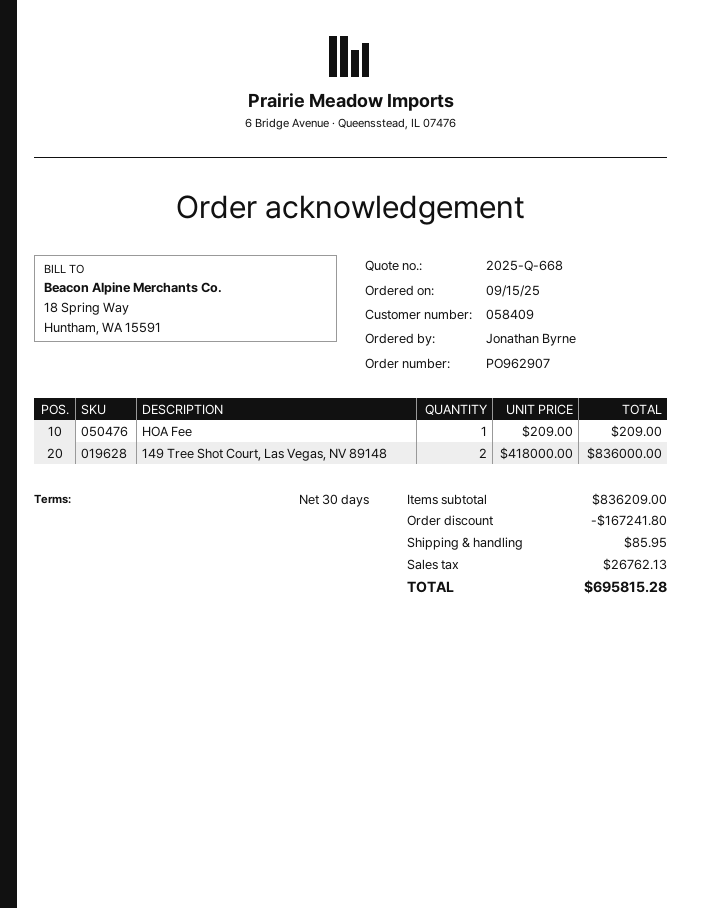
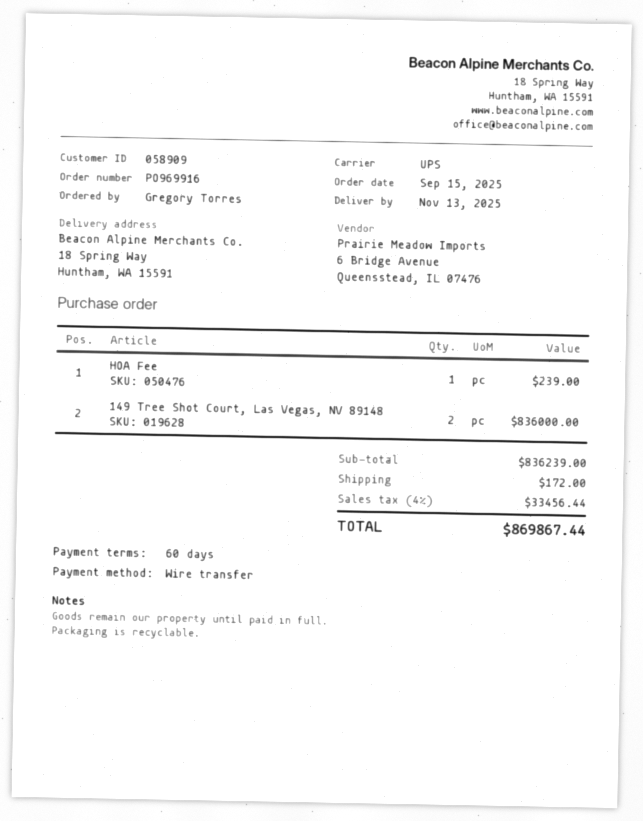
order number: PO962907 -> PO969916
payment terms: 30 days -> 60 days
customer number: 058409 -> 058909
ordered by: Jonathan Byrne -> Gregory Torres
HOA Fee: 1 for 209.00 -> 1 for 239.00
subtotal: 836209.00 -> 836239.00
discount: 167241.80 -> none
shipping: 85.95 -> 172.00
tax: 26762.13 -> 33456.44
total: 695815.28 -> 869867.44

